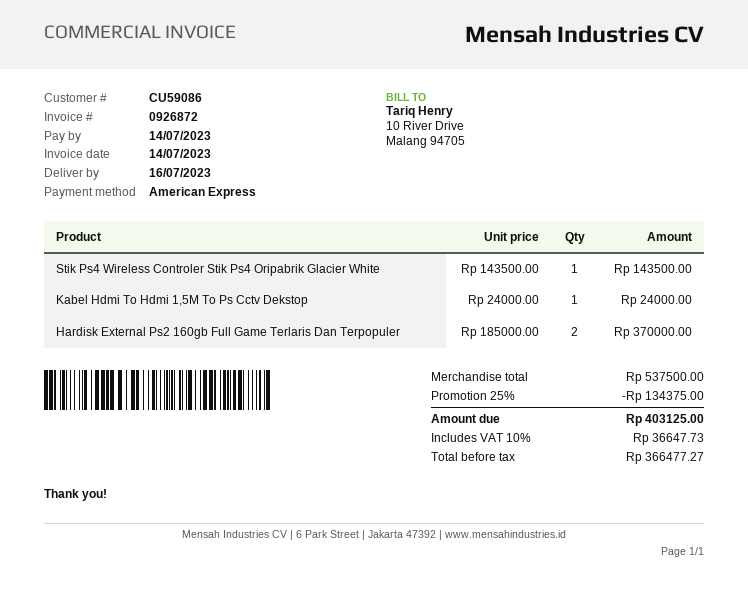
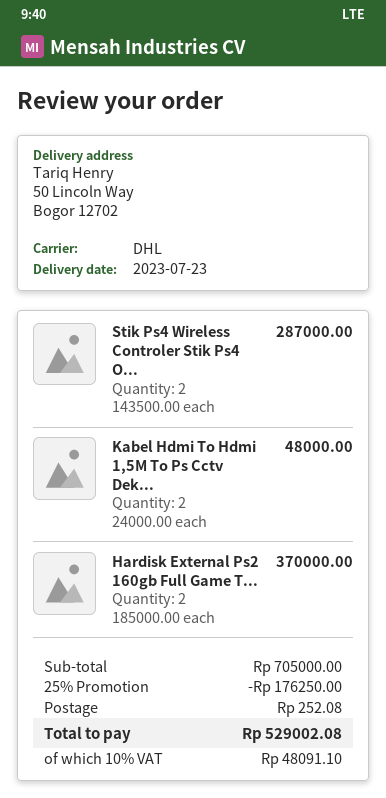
delivery date: 2023-07-16 -> 2023-07-23
Stik Ps4 Wireless Controler Stik Ps4 Oripabrik Glacier White: 1 x 143500.00 = 143500.00 -> 2 x 143500.00 = 287000.00
Kabel Hdmi To Hdmi 1,5M To Ps Cctv Dekstop: 1 x 24000.00 = 24000.00 -> 2 x 24000.00 = 48000.00
subtotal: 537500.00 -> 705000.00
discount: 25% = 134375.00 -> 25% = 176250.00
shipping: none -> 252.08
tax: 10% = 36647.73 -> 10% = 48091.10
total: 403125.00 -> 529002.08

